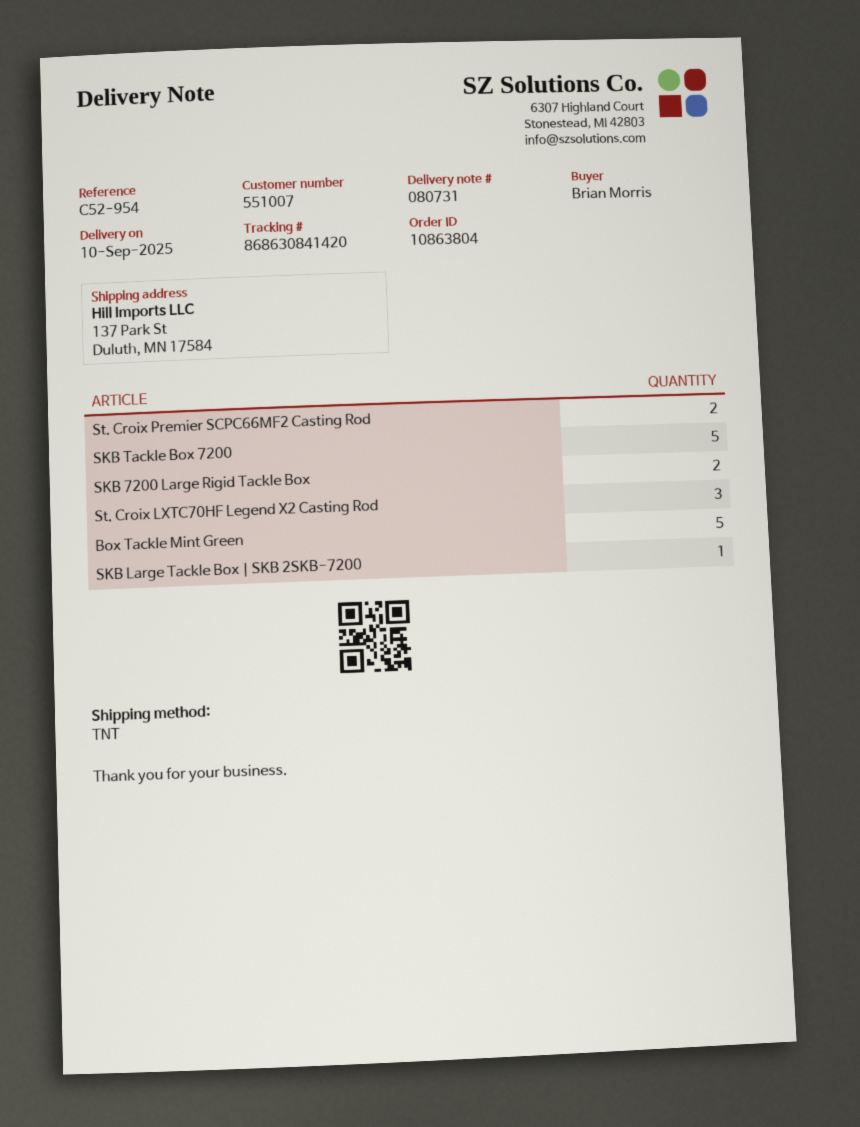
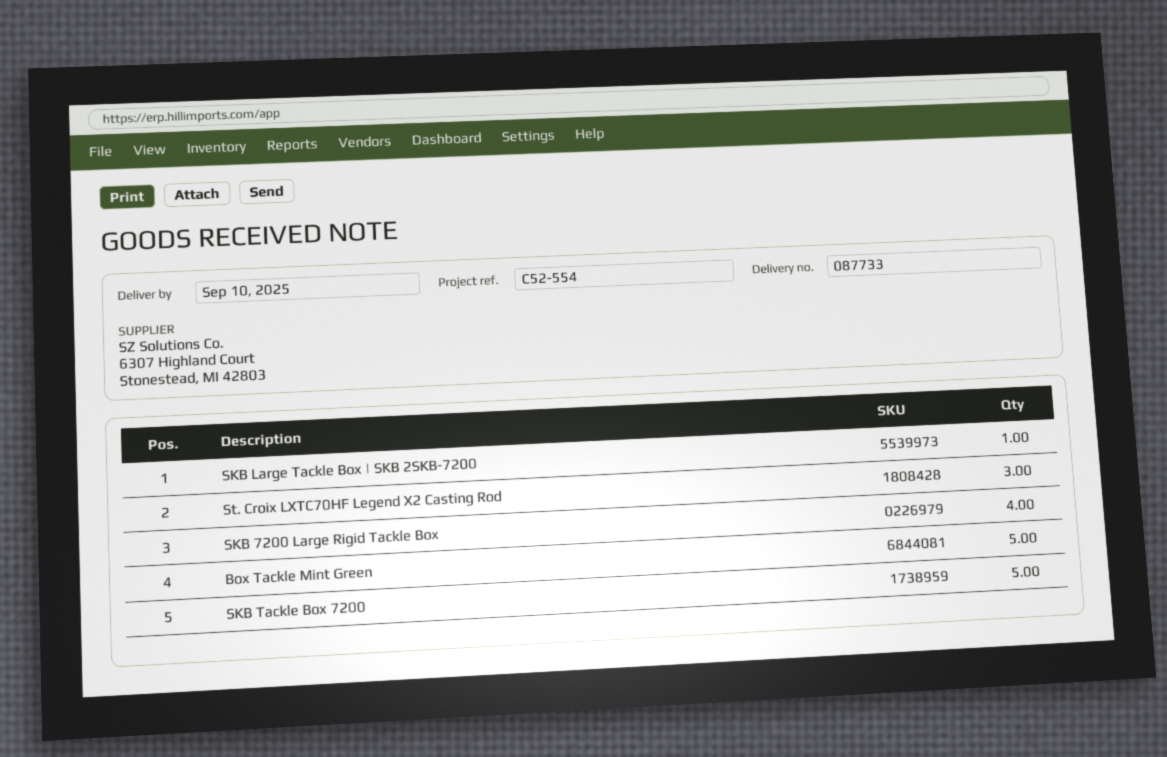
delivery note number: 080731 -> 087733
reference: C52-954 -> C52-554
St. Croix Premier SCPC66MF2 Casting Rod: 2 -> none
SKB 7200 Large Rigid Tackle Box: 2 -> 4

